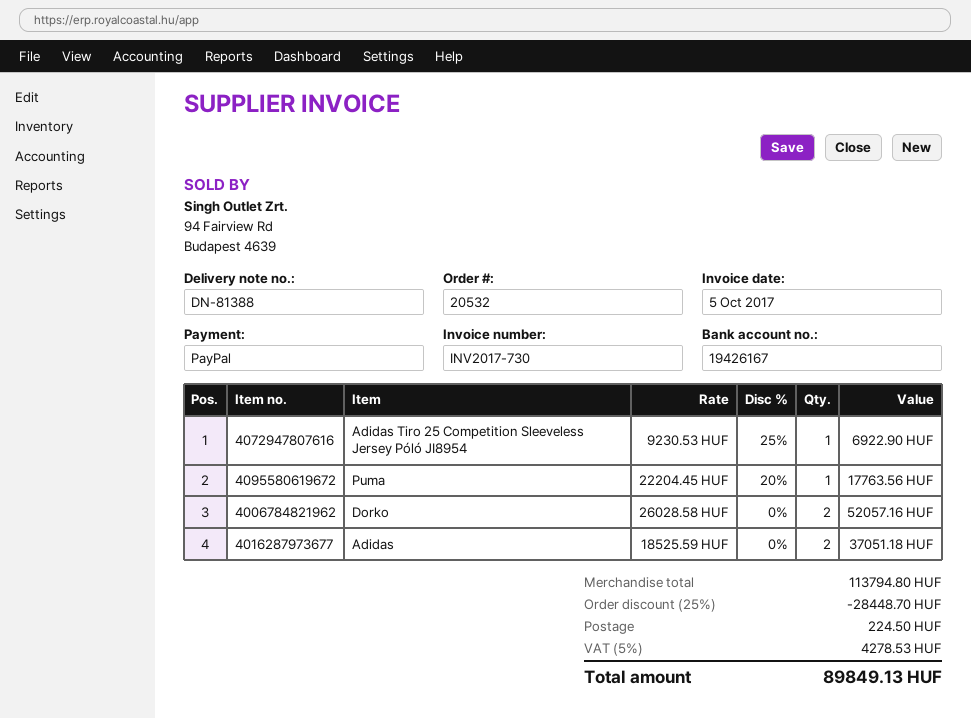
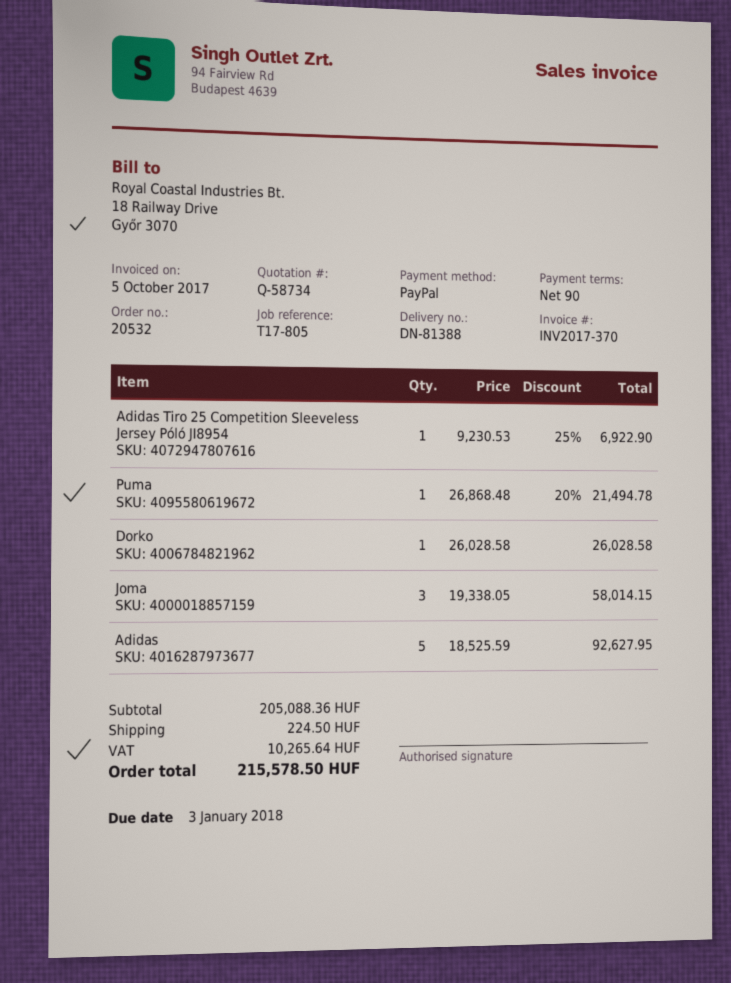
invoice number: INV2017-730 -> INV2017-370
Puma: 1 x 22204.45 - 20% = 17763.56 -> 1 x 26868.48 - 20% = 21494.78
Dorko: 2 x 26028.58 = 52057.16 -> 1 x 26028.58 = 26028.58
Adidas: 2 x 18525.59 = 37051.18 -> 5 x 18525.59 = 92627.95
Joma: none -> 3 x 19338.05 = 58014.15
subtotal: 113794.80 -> 205088.36
discount: 25% = 28448.70 -> none
tax: 4278.53 -> 10265.64
total: 89849.13 -> 215578.50

